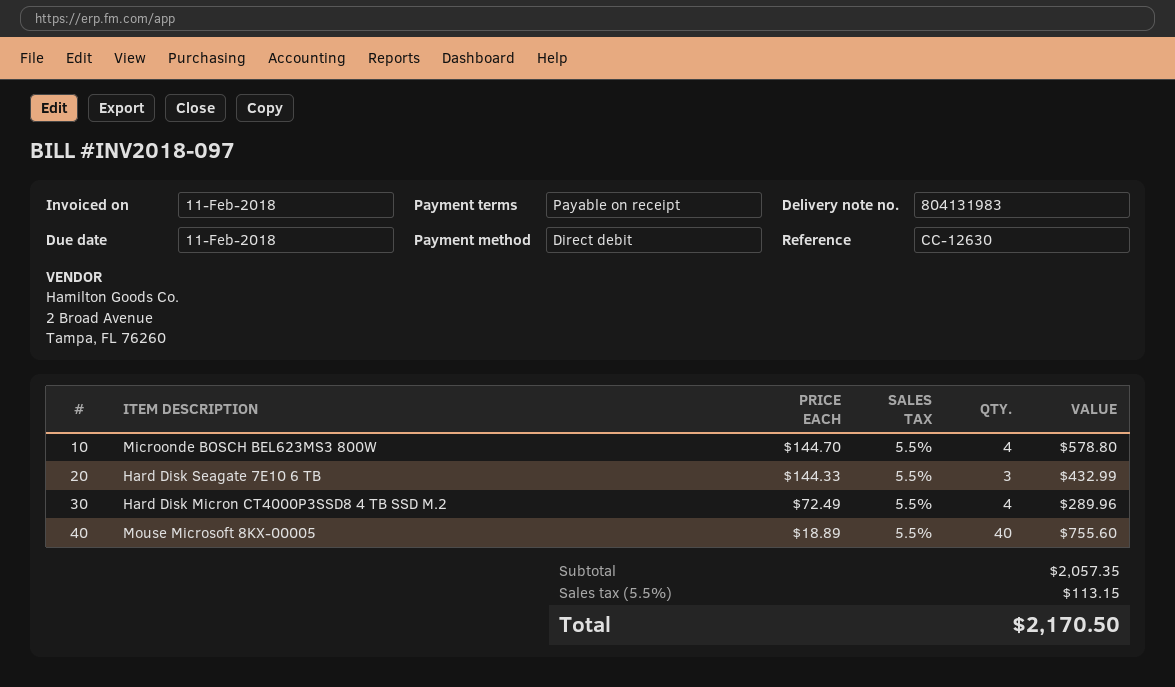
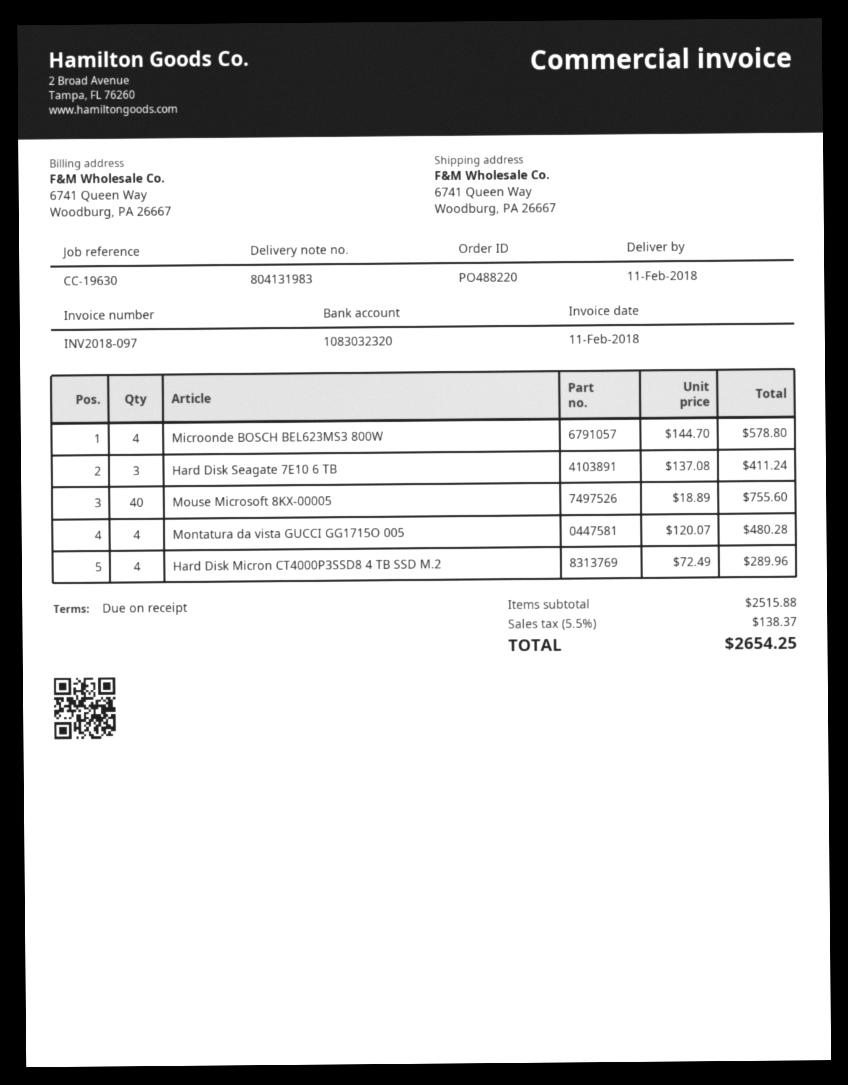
reference: CC-12630 -> CC-19630
Hard Disk Seagate 7E10 6 TB: 3 x 144.33 = 432.99 -> 3 x 137.08 = 411.24
Montatura da vista GUCCI GG1715O 005: none -> 4 x 120.07 = 480.28
subtotal: 2057.35 -> 2515.88
tax: 5.5% = 113.15 -> 5.5% = 138.37
total: 2170.50 -> 2654.25

